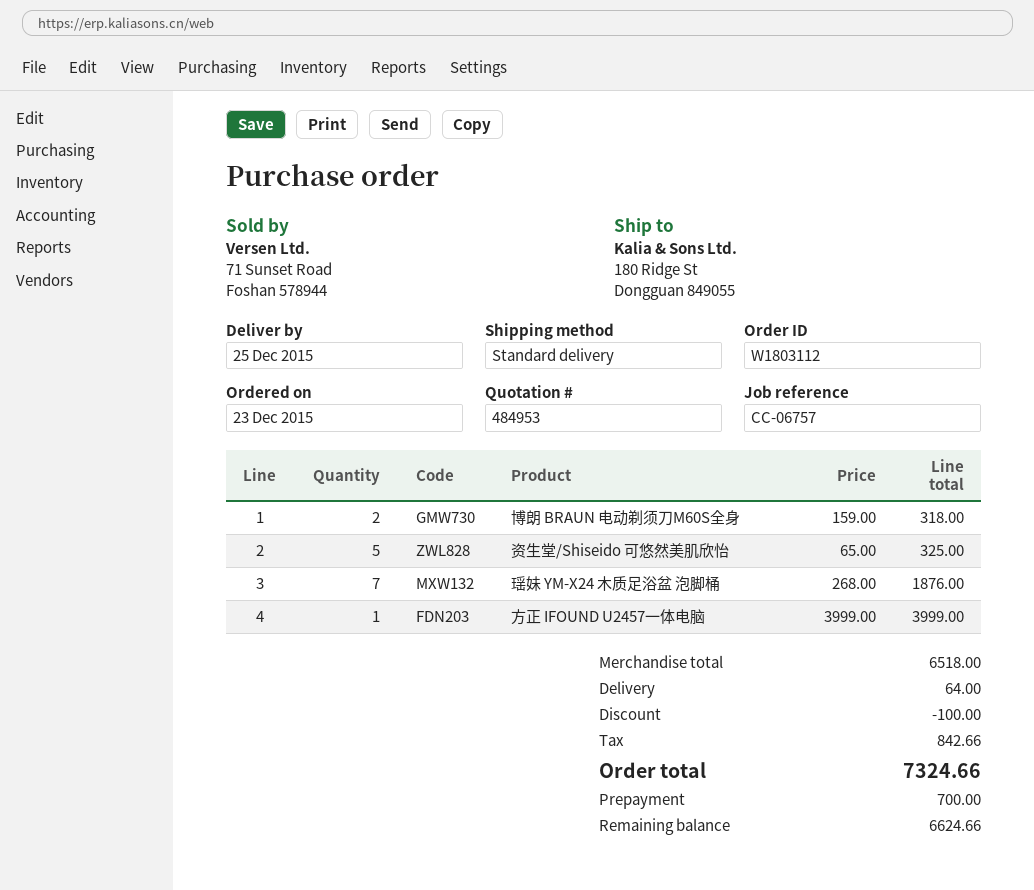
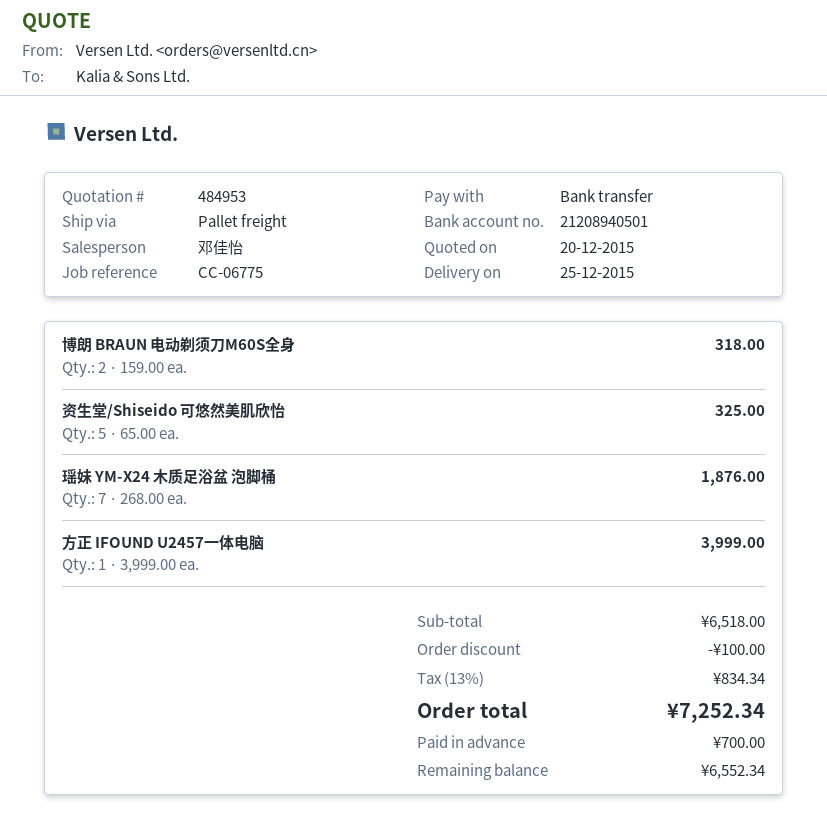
reference: CC-06757 -> CC-06775
shipping method: standard -> pallet freight
shipping: 64.00 -> none
tax: 842.66 -> 834.34
total: 7324.66 -> 7252.34
balance: 6624.66 -> 6552.34

